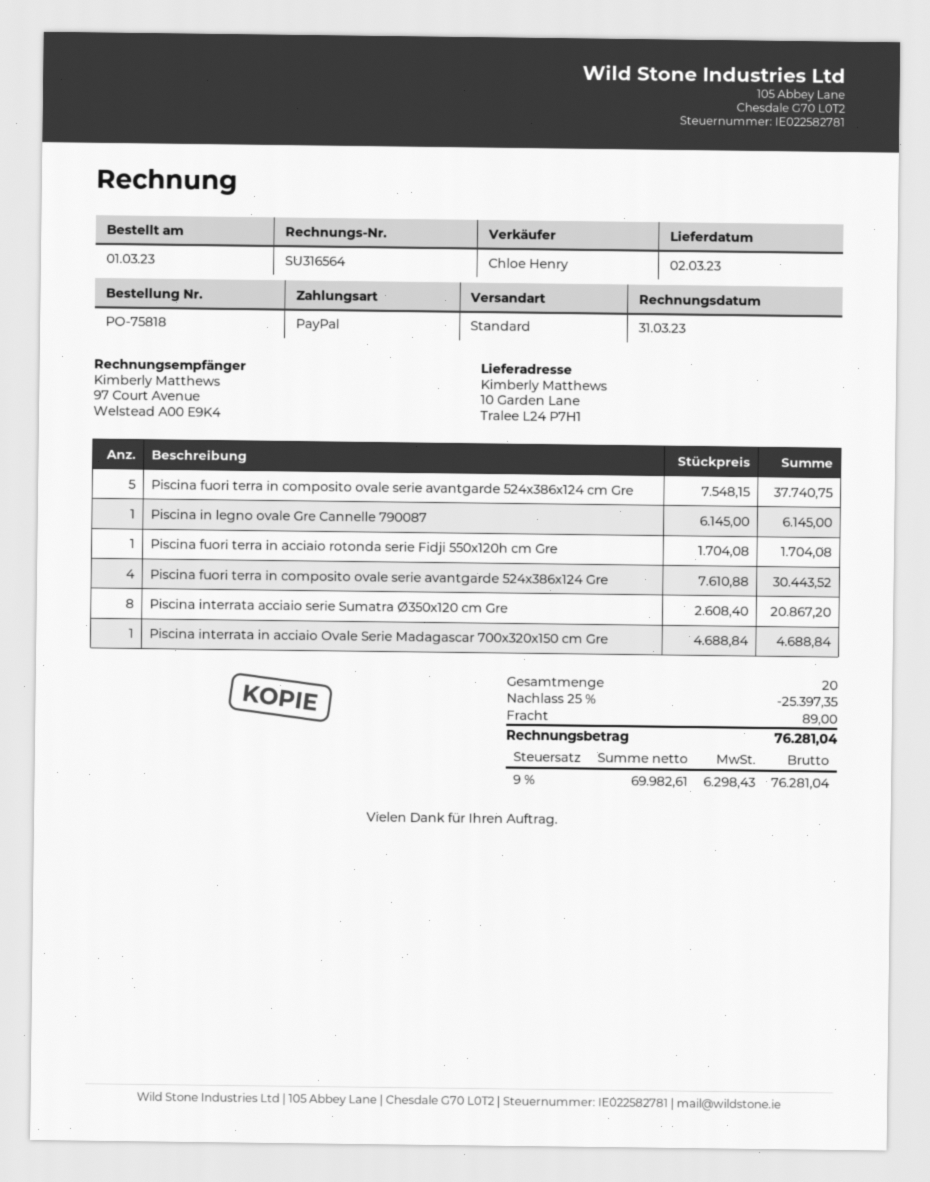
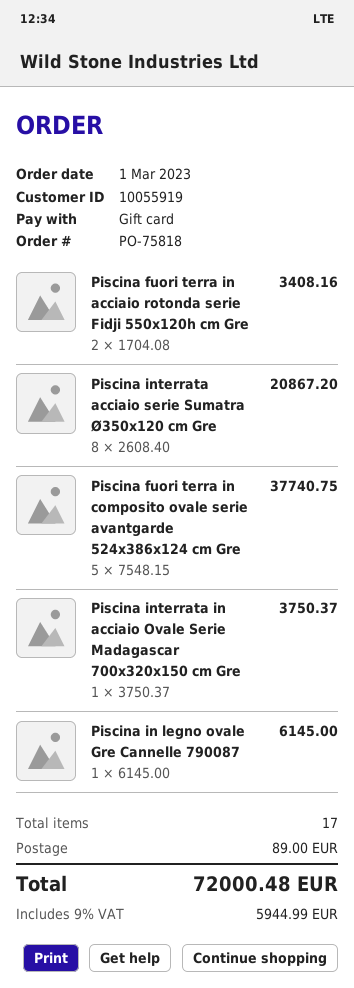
payment method: PayPal -> gift card
Piscina fuori terra in acciaio rotonda serie Fidji 550x120h cm Gre: 1 x 1704.08 = 1704.08 -> 2 x 1704.08 = 3408.16
Piscina fuori terra in composito ovale serie avantgarde 524x386x124 Gre: 4 x 7610.88 = 30443.52 -> none
Piscina interrata in acciaio Ovale Serie Madagascar 700x320x150 cm Gre: 1 x 4688.84 = 4688.84 -> 1 x 3750.37 = 3750.37
total quantity: 20 -> 17
discount: 25% = 25397.35 -> none
tax: 9% = 6298.43 -> 9% = 5944.99
total: 76281.04 -> 72000.48

